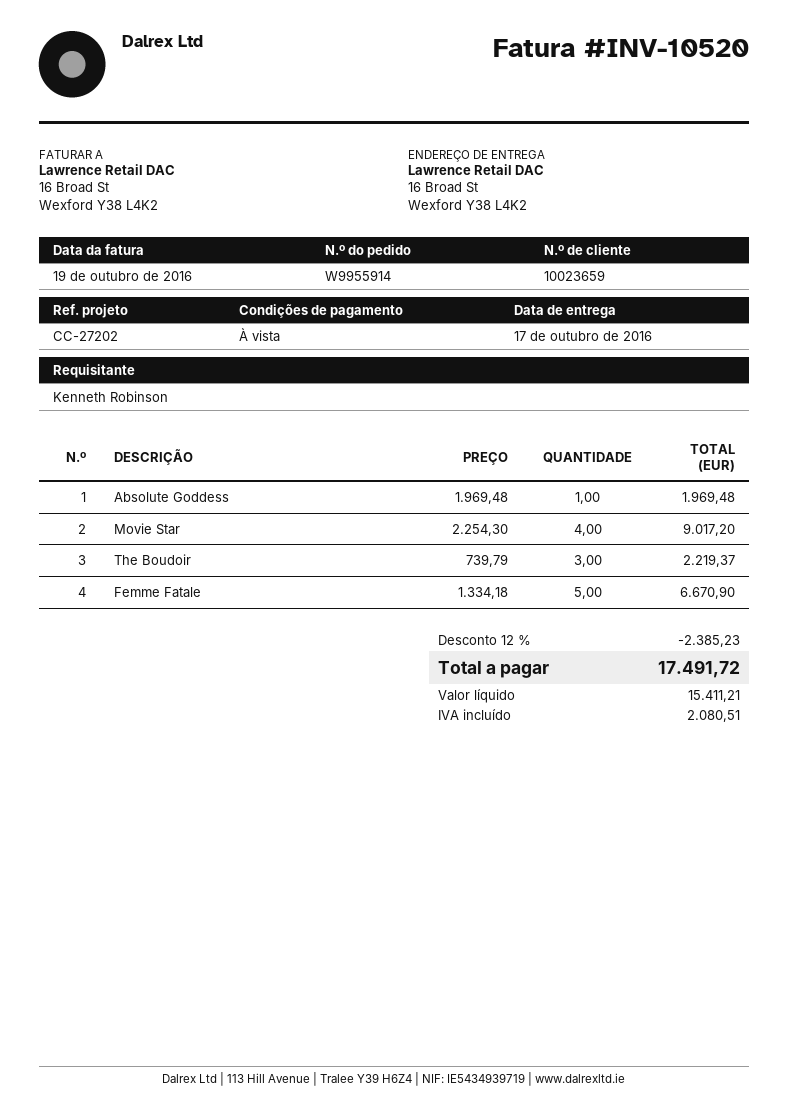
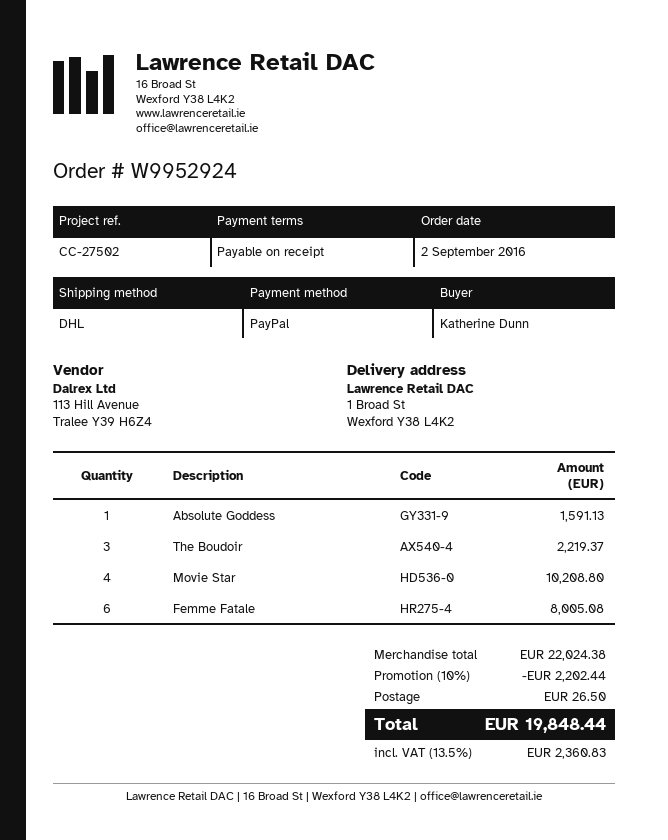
order number: W9955914 -> W9952924
reference: CC-27202 -> CC-27502
ordered by: Kenneth Robinson -> Katherine Dunn
ship to: 16 Broad St, Wexford Y38 L4K2 -> 1 Broad St, Wexford Y38 L4K2
Absolute Goddess: 1 for 1969.48 -> 1 for 1591.13
Movie Star: 4 for 9017.20 -> 4 for 10208.80
Femme Fatale: 5 for 6670.90 -> 6 for 8005.08
discount: 12% = 2385.23 -> 10% = 2202.44
shipping: none -> 26.50
tax: 2080.51 -> 2360.83
total: 17491.72 -> 19848.44

